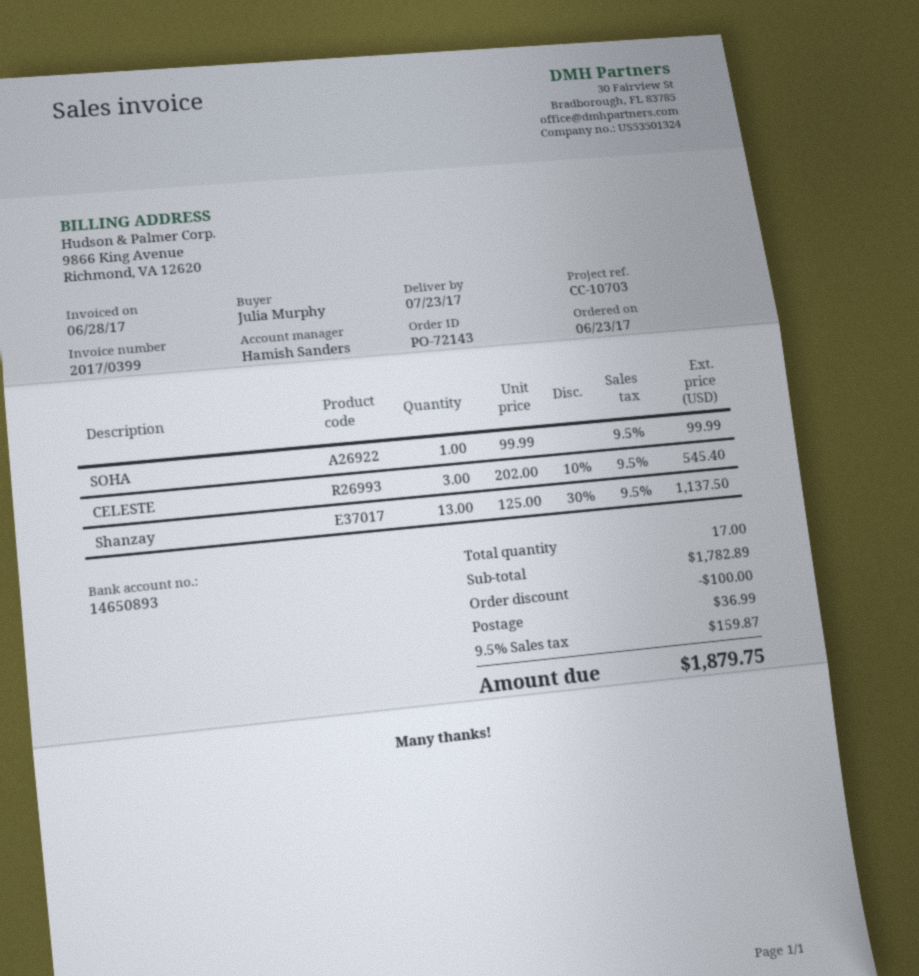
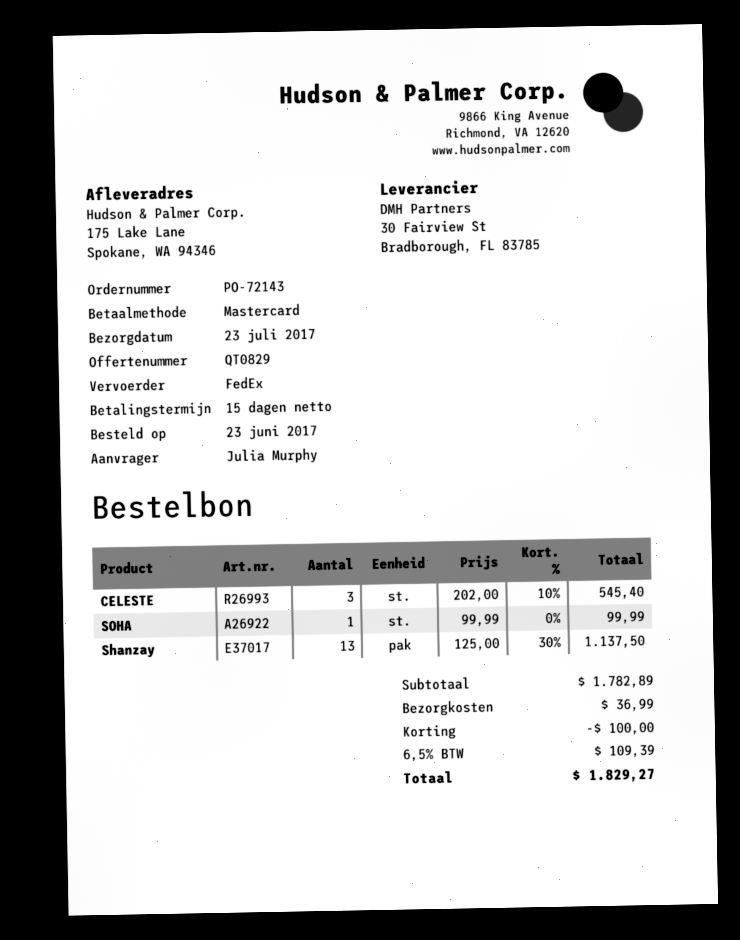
tax: 9.5% = 159.87 -> 6.5% = 109.39
total: 1879.75 -> 1829.27

